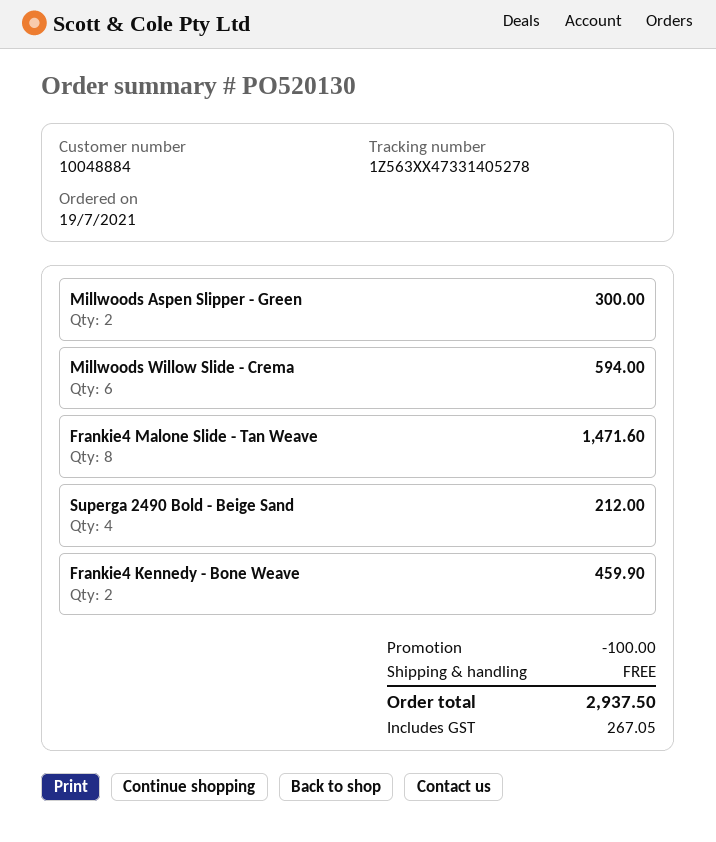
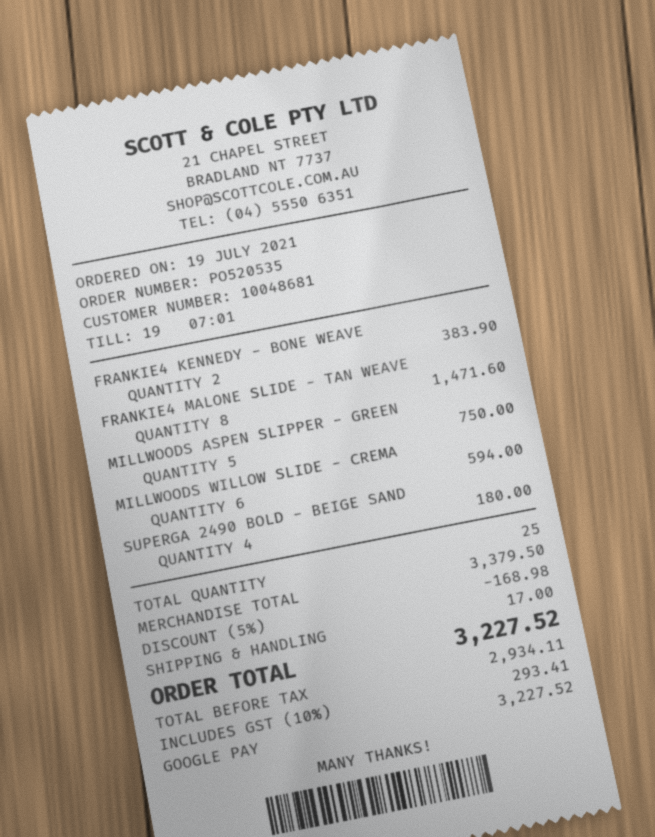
order number: PO520130 -> PO520535
customer number: 10048884 -> 10048681
Millwoods Aspen Slipper - Green: 2 for 300.00 -> 5 for 750.00
Superga 2490 Bold - Beige Sand: 4 for 212.00 -> 4 for 180.00
Frankie4 Kennedy - Bone Weave: 2 for 459.90 -> 2 for 383.90
discount: 100.00 -> 168.98
shipping: 0.00 -> 17.00
tax: 267.05 -> 293.41
total: 2937.50 -> 3227.52

